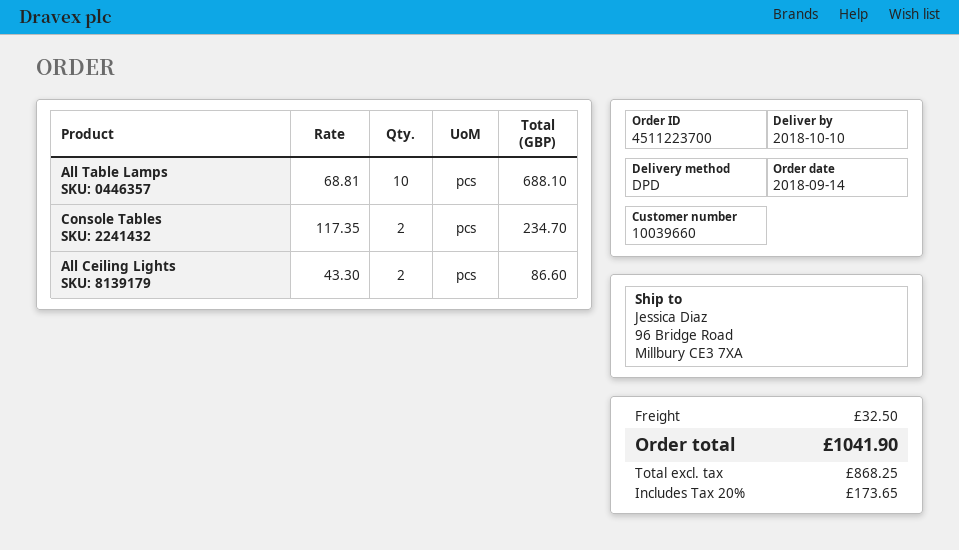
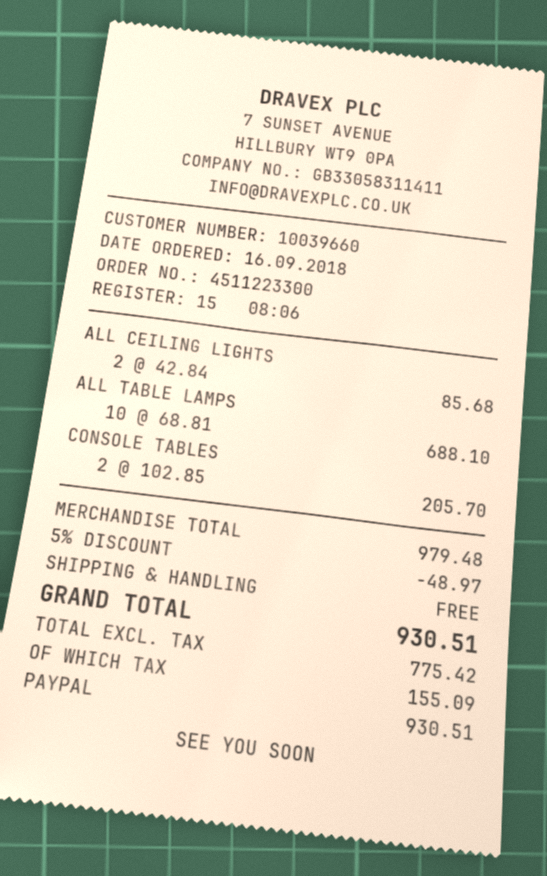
order number: 4511223700 -> 4511223300
order date: 2018-09-14 -> 2018-09-16
Console Tables: 2 x 117.35 = 234.70 -> 2 x 102.85 = 205.70
All Ceiling Lights: 2 x 43.30 = 86.60 -> 2 x 42.84 = 85.68
discount: none -> 5% = 48.97
shipping: 32.50 -> 0.00
net: 868.25 -> 775.42
tax: 173.65 -> 155.09
total: 1041.90 -> 930.51

